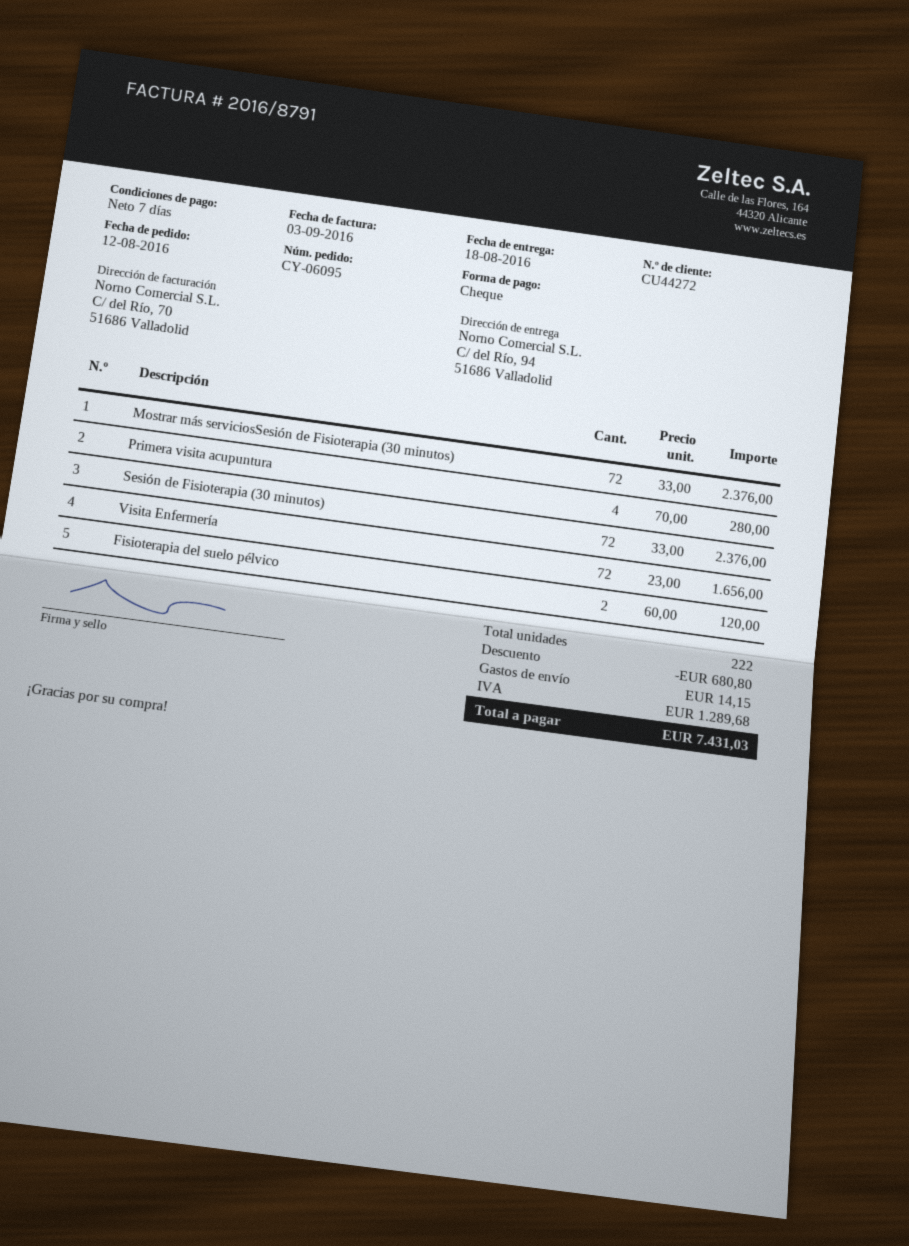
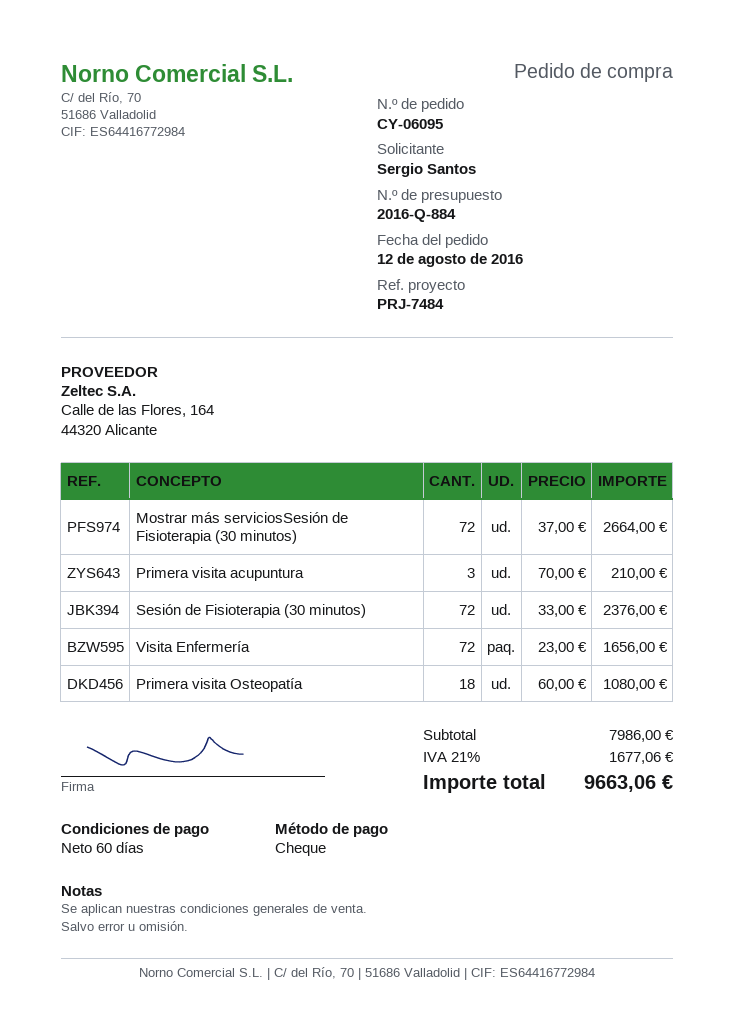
payment terms: 7 days -> 60 days
Mostrar más serviciosSesión de Fisioterapia (30 minutos): 72 x 33.00 = 2376.00 -> 72 x 37.00 = 2664.00
Primera visita acupuntura: 4 x 70.00 = 280.00 -> 3 x 70.00 = 210.00
Fisioterapia del suelo pélvico: 2 x 60.00 = 120.00 -> none
Primera visita Osteopatía: none -> 18 x 60.00 = 1080.00
discount: 680.80 -> none
shipping: 14.15 -> none
tax: 1289.68 -> 1677.06
total: 7431.03 -> 9663.06

